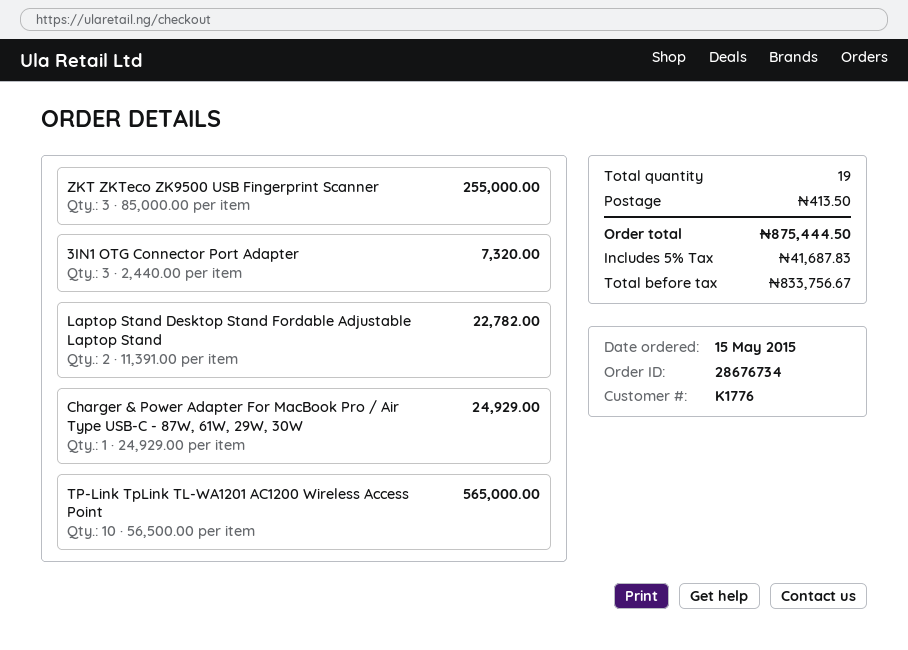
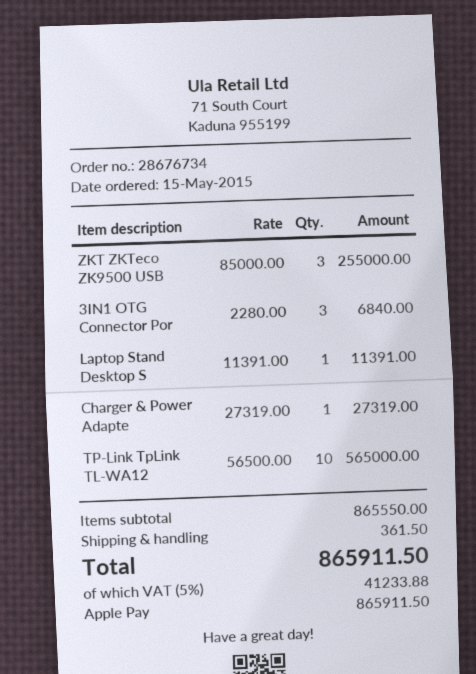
3IN1 OTG Connector Port Adapter: 3 x 2440.00 = 7320.00 -> 3 x 2280.00 = 6840.00
Laptop Stand Desktop Stand Fordable Adjustable Laptop Stand: 2 x 11391.00 = 22782.00 -> 1 x 11391.00 = 11391.00
Charger & Power Adapter For MacBook Pro / Air Type USB-C - 87W, 61W, 29W, 30W: 1 x 24929.00 = 24929.00 -> 1 x 27319.00 = 27319.00
shipping: 413.50 -> 361.50
tax: 5% = 41687.83 -> 5% = 41233.88
total: 875444.50 -> 865911.50

